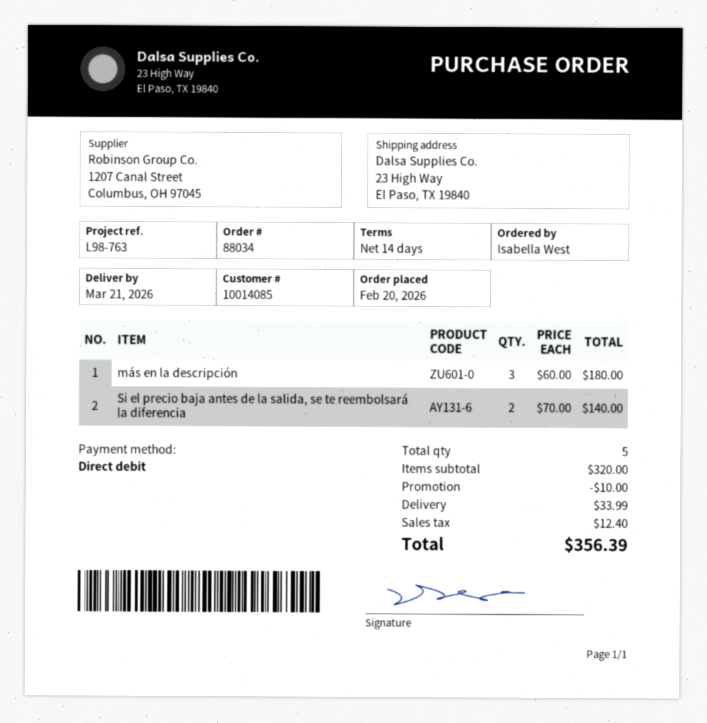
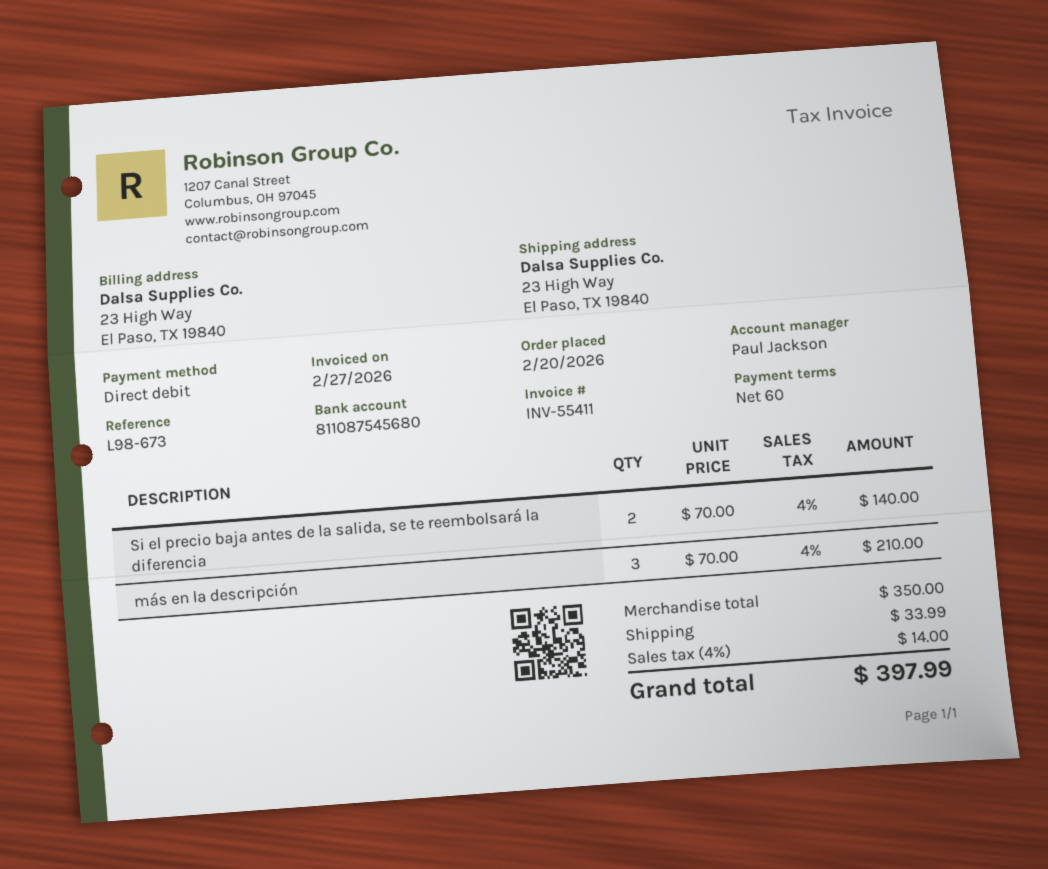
payment terms: 14 days -> 60 days
reference: L98-763 -> L98-673
más en la descripción: 3 x 60.00 = 180.00 -> 3 x 70.00 = 210.00
subtotal: 320.00 -> 350.00
discount: 10.00 -> none
tax: 12.40 -> 14.00
total: 356.39 -> 397.99

